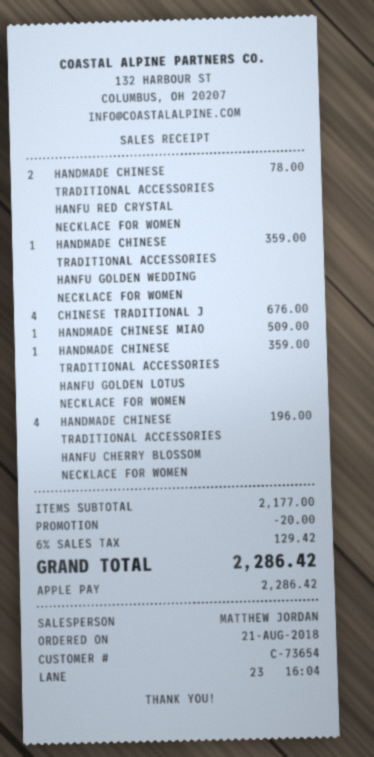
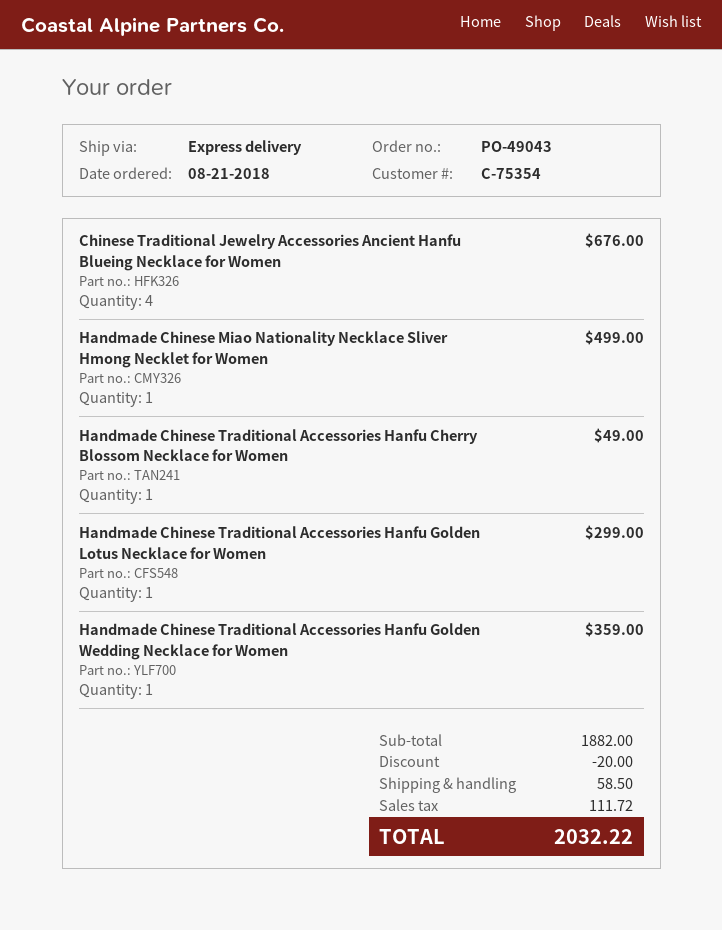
customer number: C-73654 -> C-75354
HANDMADE CHINESE TRADITIONAL ACCESSORIES HANFU RED CRYSTAL NECKLACE FOR WOMEN: 2 for 78.00 -> none
HANDMADE CHINESE MIAO: 1 for 509.00 -> 1 for 499.00
HANDMADE CHINESE TRADITIONAL ACCESSORIES HANFU GOLDEN LOTUS NECKLACE FOR WOMEN: 1 for 359.00 -> 1 for 299.00
HANDMADE CHINESE TRADITIONAL ACCESSORIES HANFU CHERRY BLOSSOM NECKLACE FOR WOMEN: 4 for 196.00 -> 1 for 49.00
subtotal: 2177.00 -> 1882.00
shipping: none -> 58.50
tax: 129.42 -> 111.72
total: 2286.42 -> 2032.22

